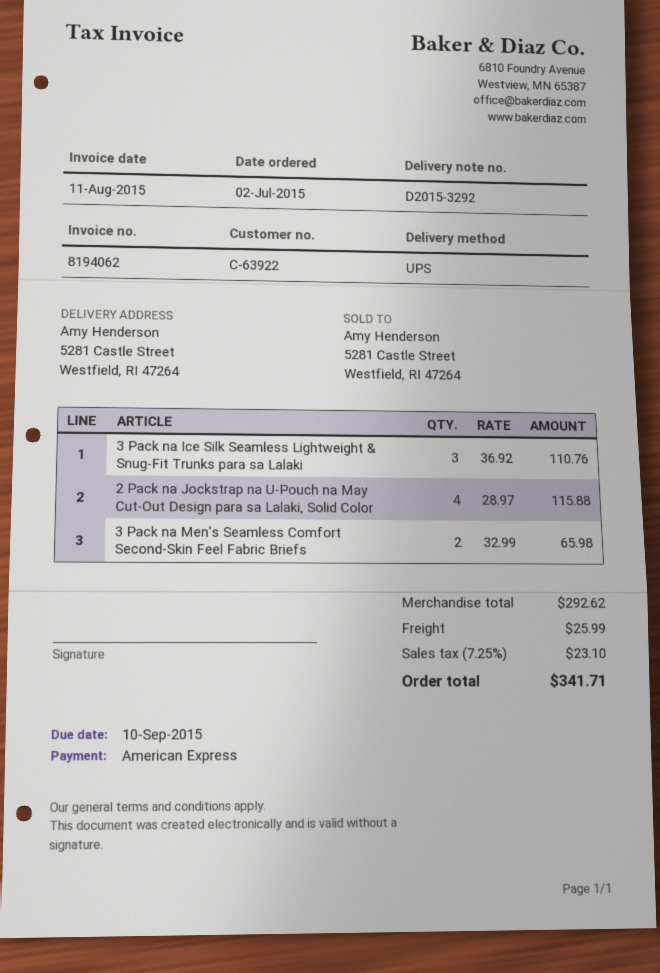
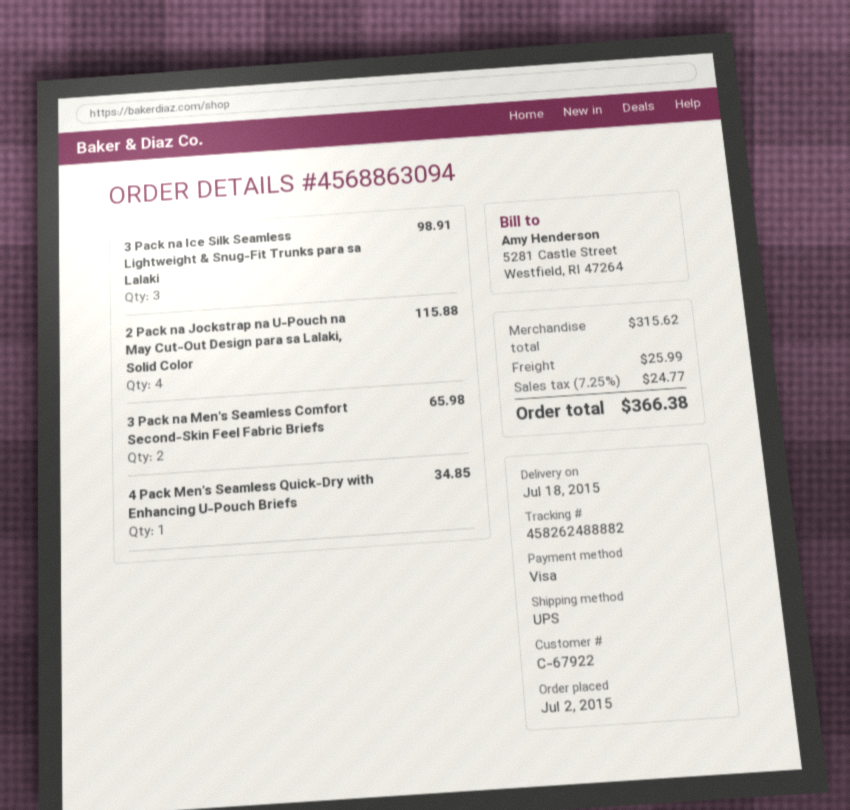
customer number: C-63922 -> C-67922
payment method: American Express -> Visa
3 Pack na Ice Silk Seamless Lightweight & Snug-Fit Trunks para sa Lalaki: 3 for 110.76 -> 3 for 98.91
4 Pack Men's Seamless Quick-Dry with Enhancing U-Pouch Briefs: none -> 1 for 34.85
subtotal: 292.62 -> 315.62
tax: 7.25% = 23.10 -> 7.25% = 24.77
total: 341.71 -> 366.38

